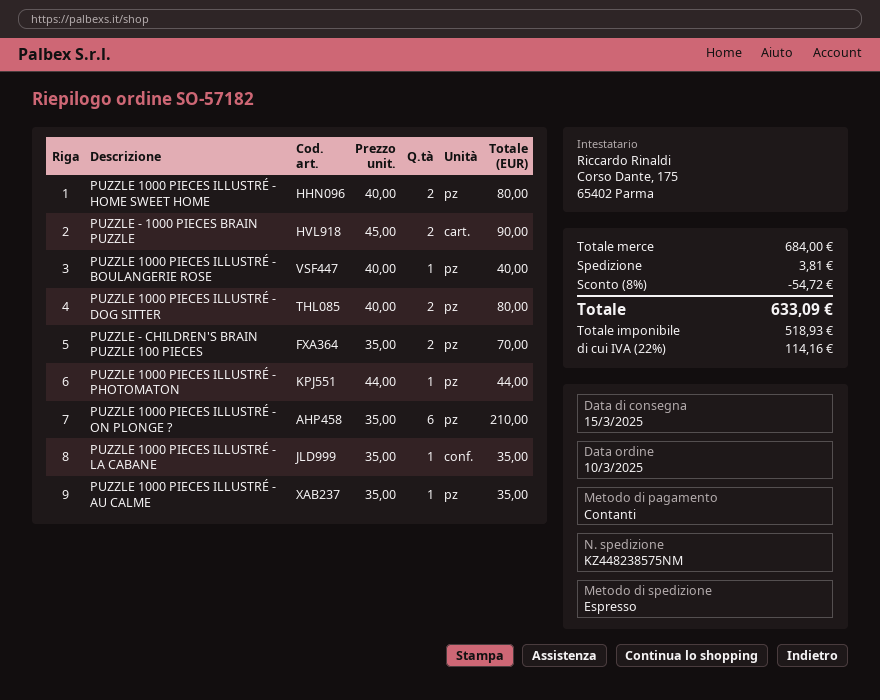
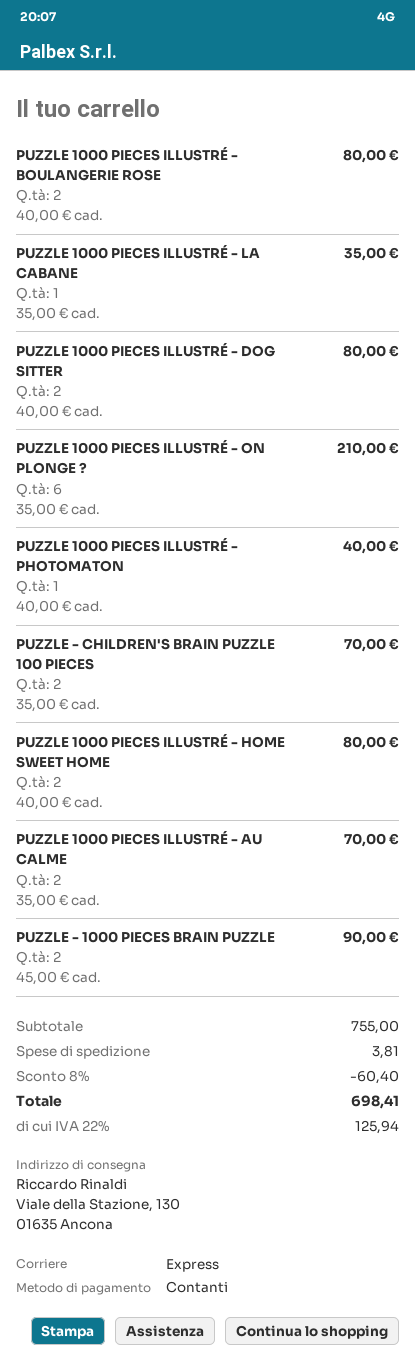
PUZZLE 1000 PIECES ILLUSTRÉ - BOULANGERIE ROSE: 1 x 40.00 = 40.00 -> 2 x 40.00 = 80.00
PUZZLE 1000 PIECES ILLUSTRÉ - PHOTOMATON: 1 x 44.00 = 44.00 -> 1 x 40.00 = 40.00
PUZZLE 1000 PIECES ILLUSTRÉ - AU CALME: 1 x 35.00 = 35.00 -> 2 x 35.00 = 70.00
subtotal: 684.00 -> 755.00
discount: 8% = 54.72 -> 8% = 60.40
tax: 22% = 114.16 -> 22% = 125.94
total: 633.09 -> 698.41

